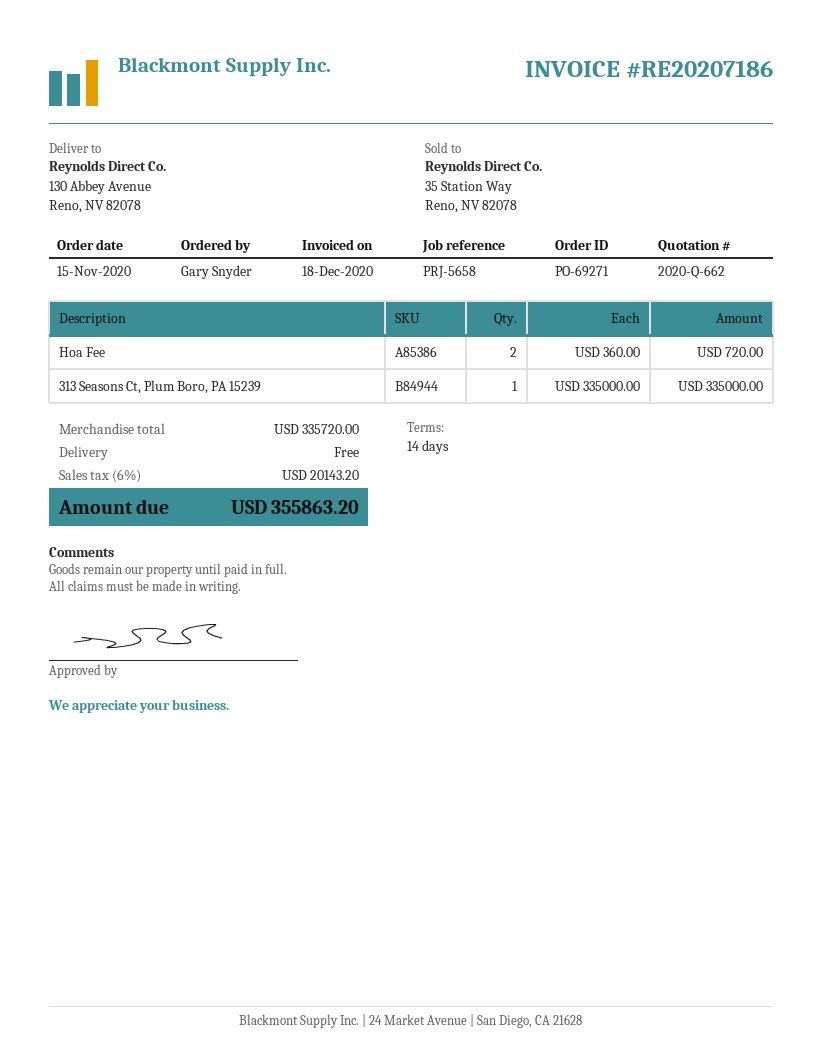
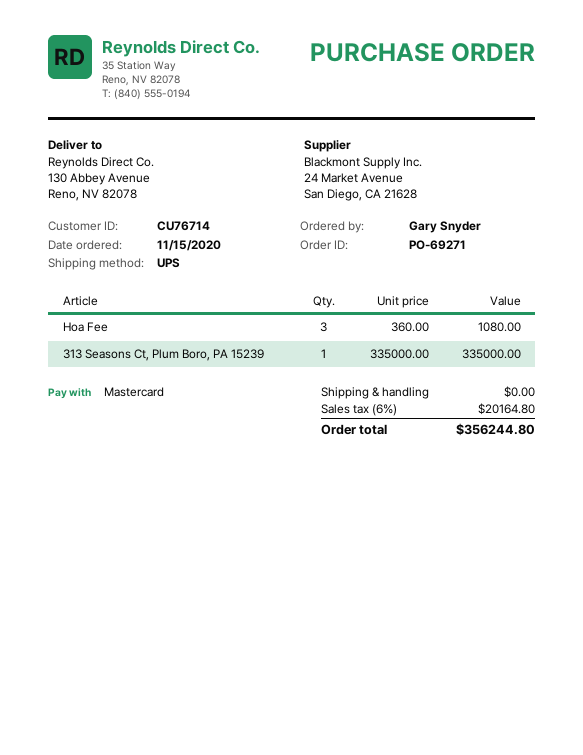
Hoa Fee: 2 x 360.00 = 720.00 -> 3 x 360.00 = 1080.00
tax: 6% = 20143.20 -> 6% = 20164.80
total: 355863.20 -> 356244.80

